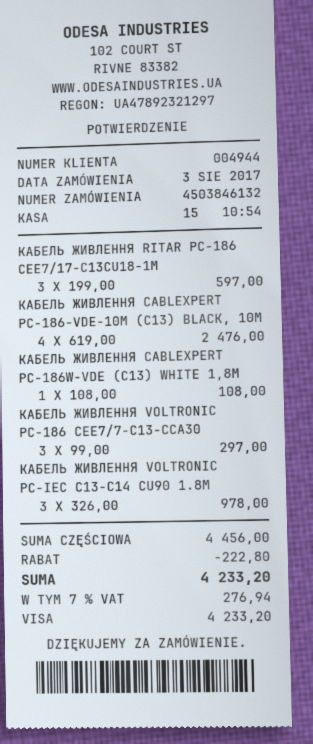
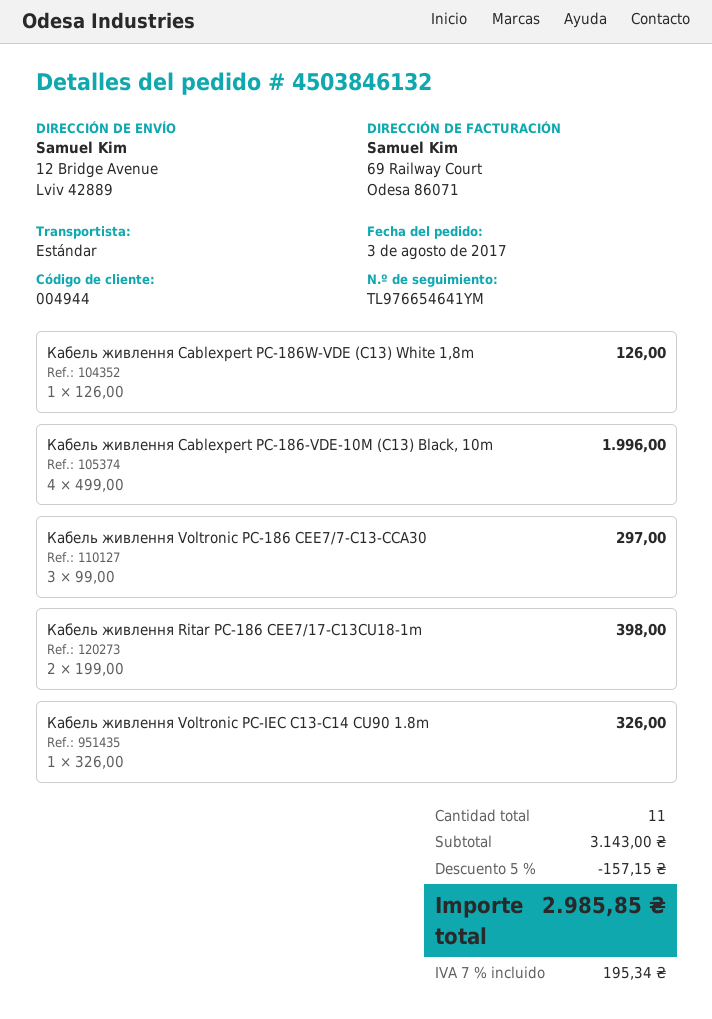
КАБЕЛЬ ЖИВЛЕННЯ RITAR PC-186 CEE7/17-C13CU18-1M: 3 x 199.00 = 597.00 -> 2 x 199.00 = 398.00
КАБЕЛЬ ЖИВЛЕННЯ CABLEXPERT PC-186-VDE-10M (С13) BLACK, 10M: 4 x 619.00 = 2476.00 -> 4 x 499.00 = 1996.00
КАБЕЛЬ ЖИВЛЕННЯ CABLEXPERT PC-186W-VDE (C13) WHITE 1,8M: 1 x 108.00 = 108.00 -> 1 x 126.00 = 126.00
КАБЕЛЬ ЖИВЛЕННЯ VOLTRONIC PC-IEC C13-C14 CU90 1.8M: 3 x 326.00 = 978.00 -> 1 x 326.00 = 326.00
subtotal: 4456.00 -> 3143.00
discount: 222.80 -> 157.15
tax: 7% = 276.94 -> 7% = 195.34
total: 4233.20 -> 2985.85

